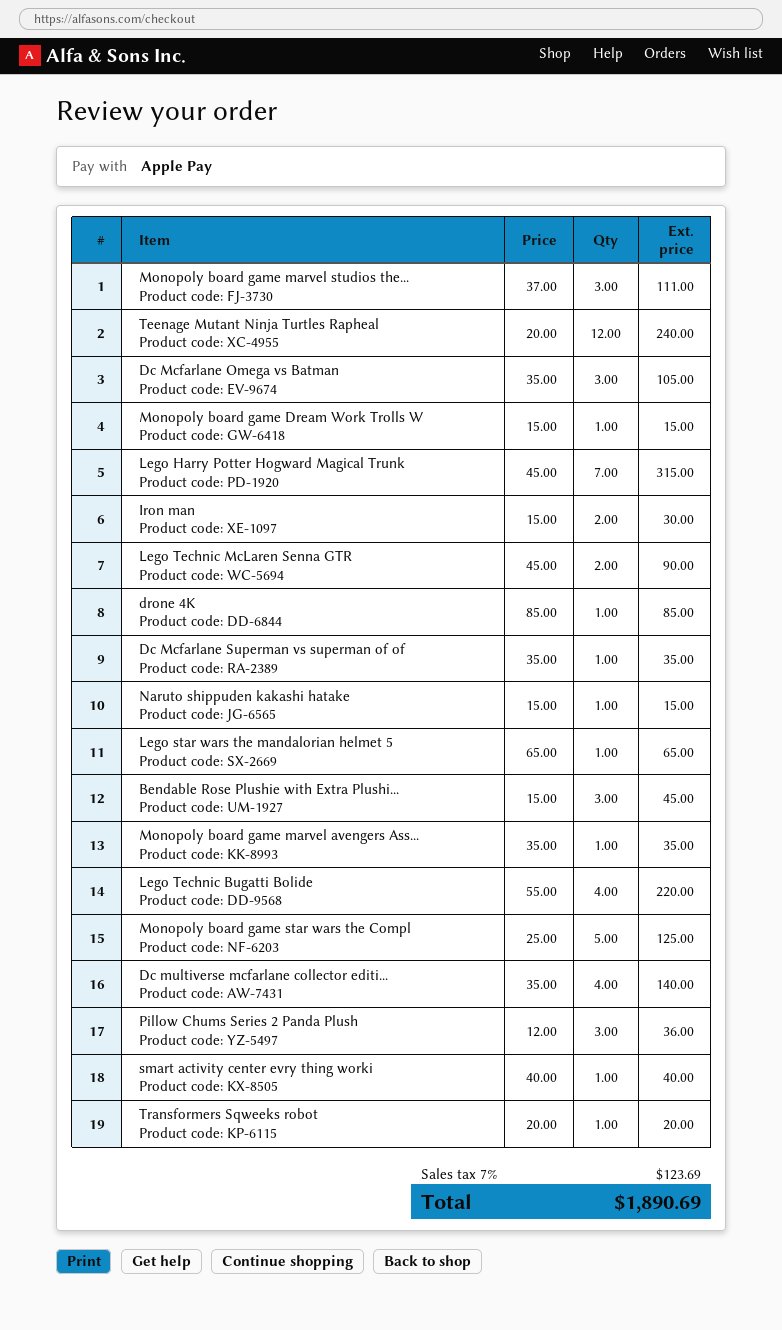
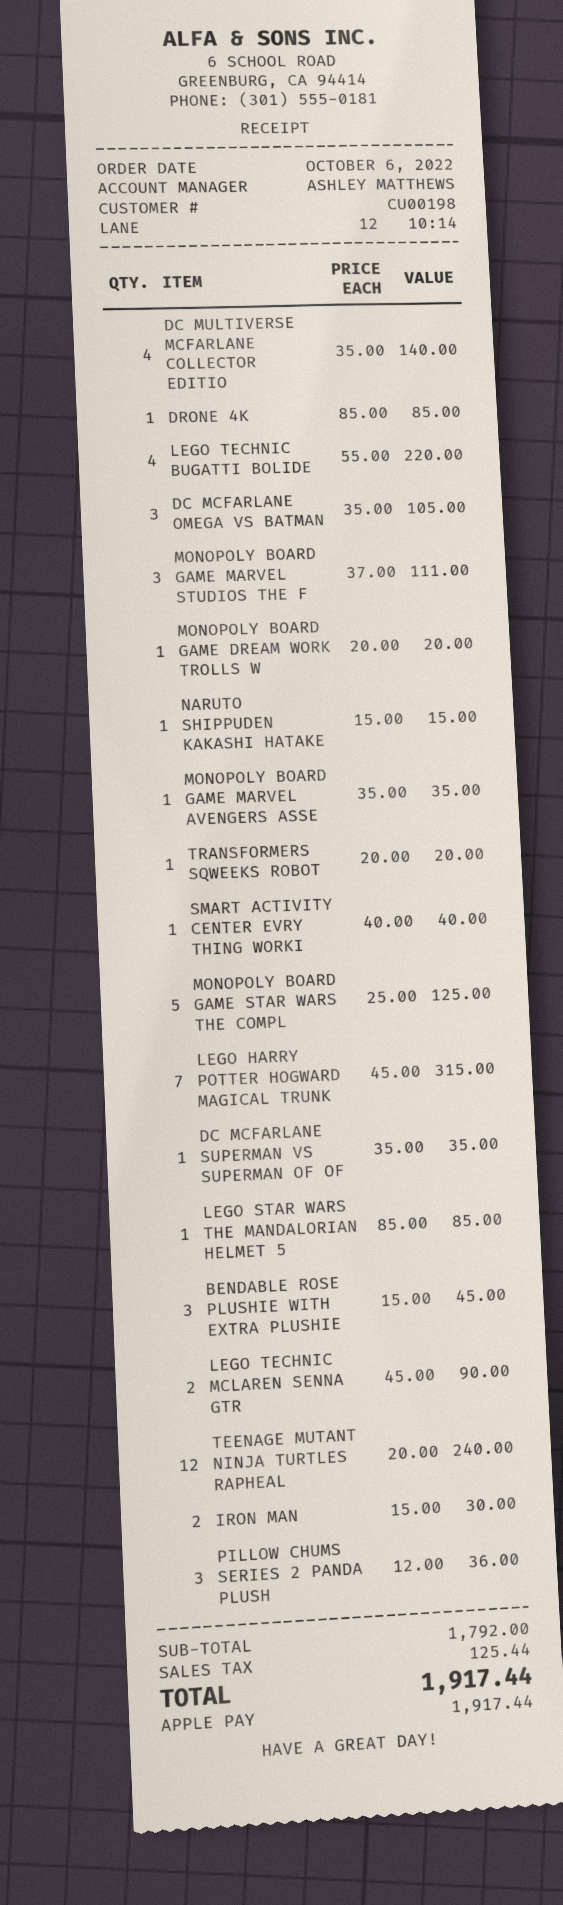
Monopoly board game Dream Work Trolls W: 1 x 15.00 = 15.00 -> 1 x 20.00 = 20.00
Lego star wars the mandalorian helmet 5: 1 x 65.00 = 65.00 -> 1 x 85.00 = 85.00
tax: 123.69 -> 125.44
total: 1890.69 -> 1917.44

